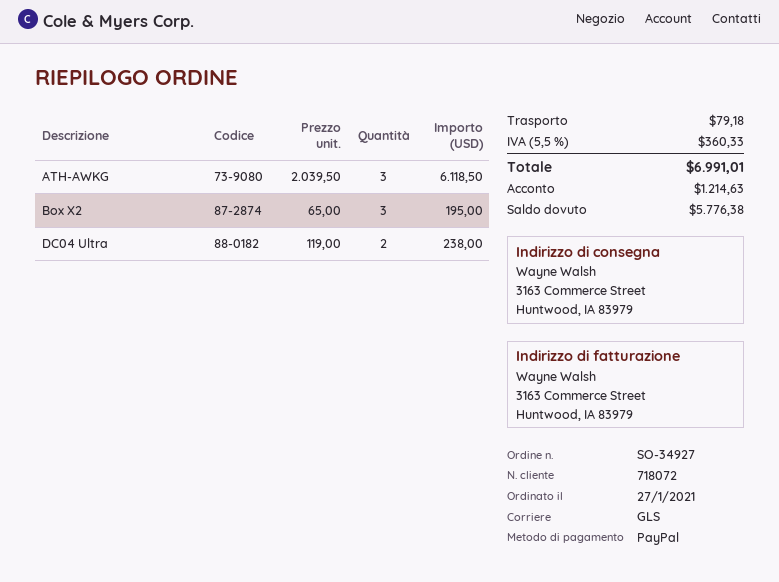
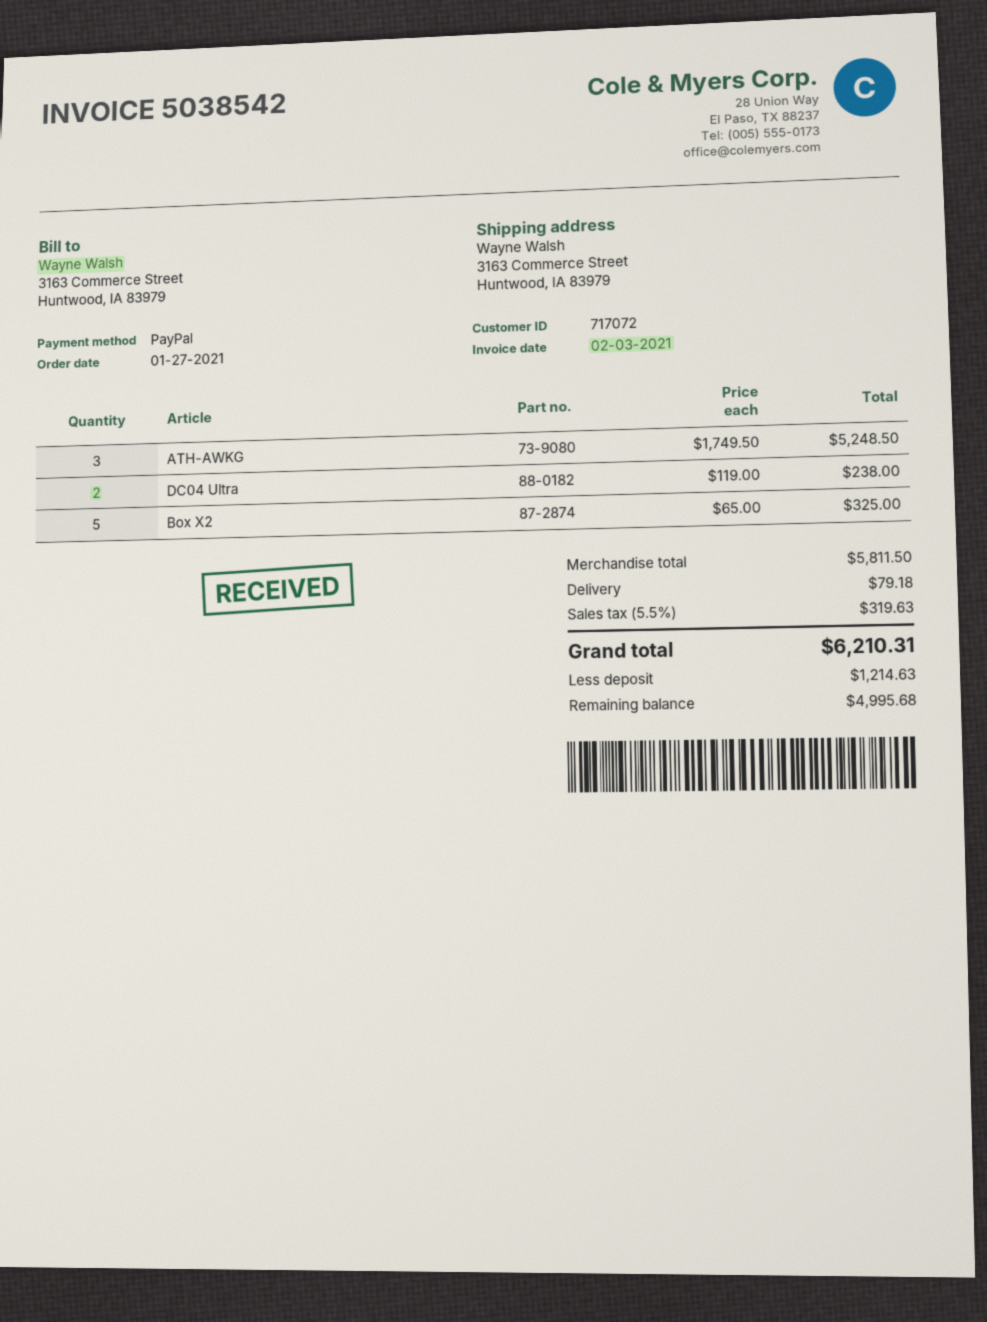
customer number: 718072 -> 717072
ATH-AWKG: 3 x 2039.50 = 6118.50 -> 3 x 1749.50 = 5248.50
Box X2: 3 x 65.00 = 195.00 -> 5 x 65.00 = 325.00
tax: 5.5% = 360.33 -> 5.5% = 319.63
total: 6991.01 -> 6210.31
balance: 5776.38 -> 4995.68

